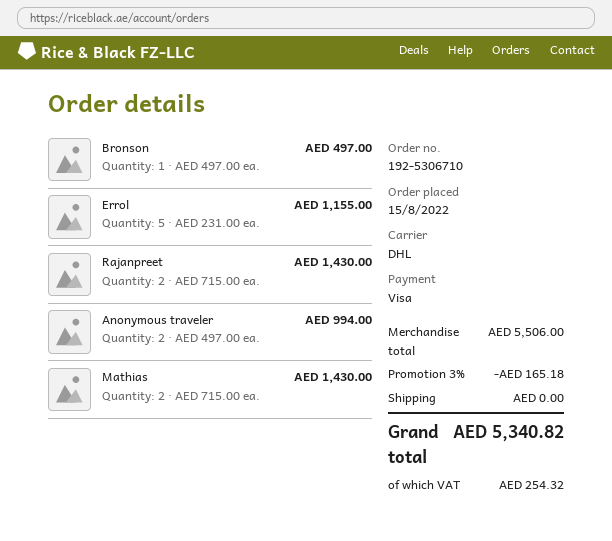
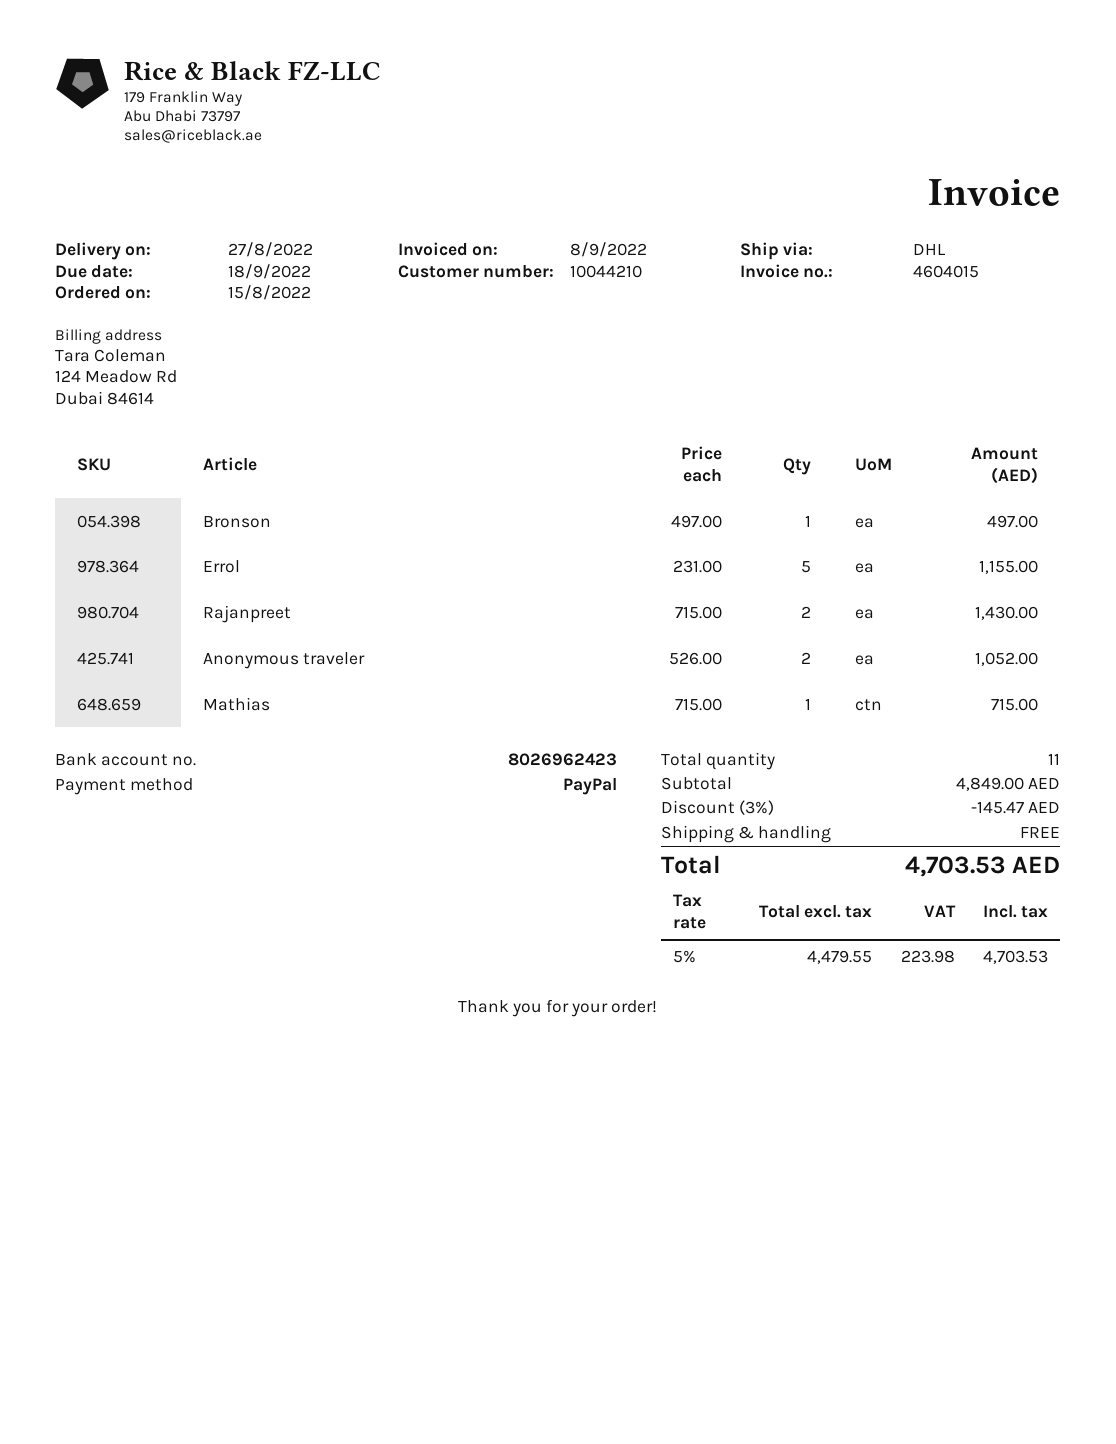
payment method: Visa -> PayPal
Anonymous traveler: 2 x 497.00 = 994.00 -> 2 x 526.00 = 1052.00
Mathias: 2 x 715.00 = 1430.00 -> 1 x 715.00 = 715.00
subtotal: 5506.00 -> 4849.00
discount: 3% = 165.18 -> 3% = 145.47
tax: 254.32 -> 223.98
total: 5340.82 -> 4703.53

